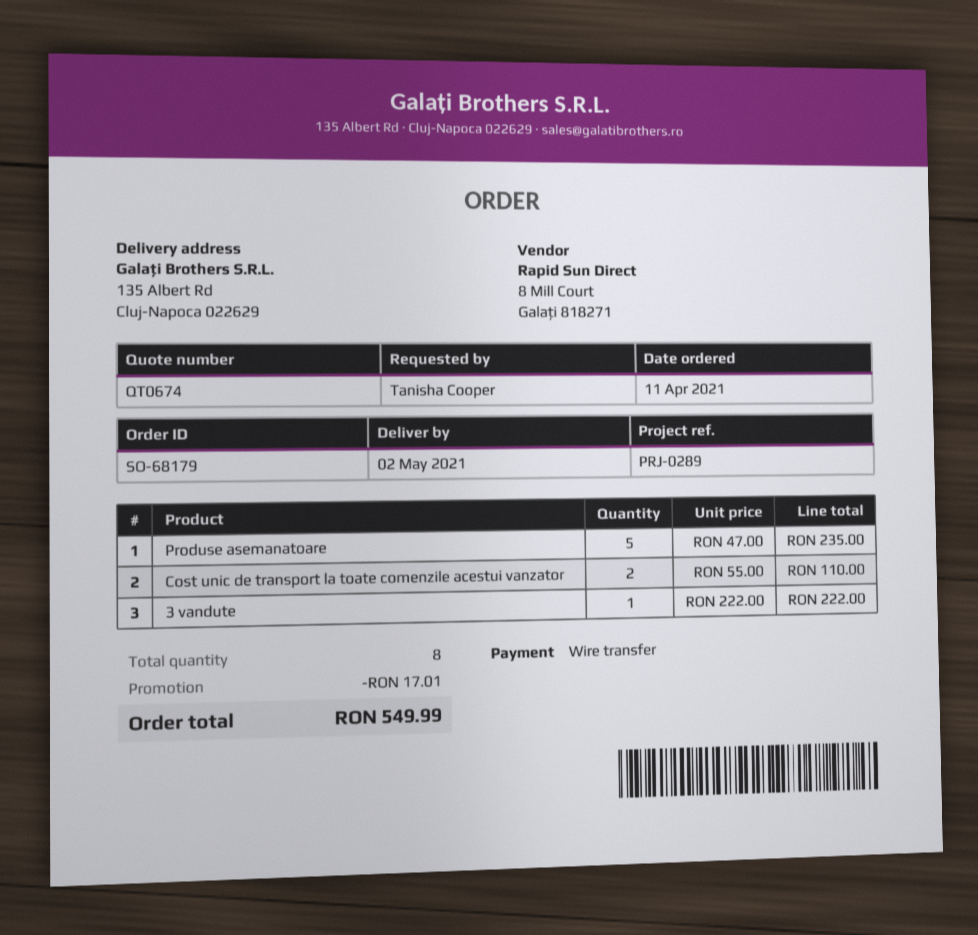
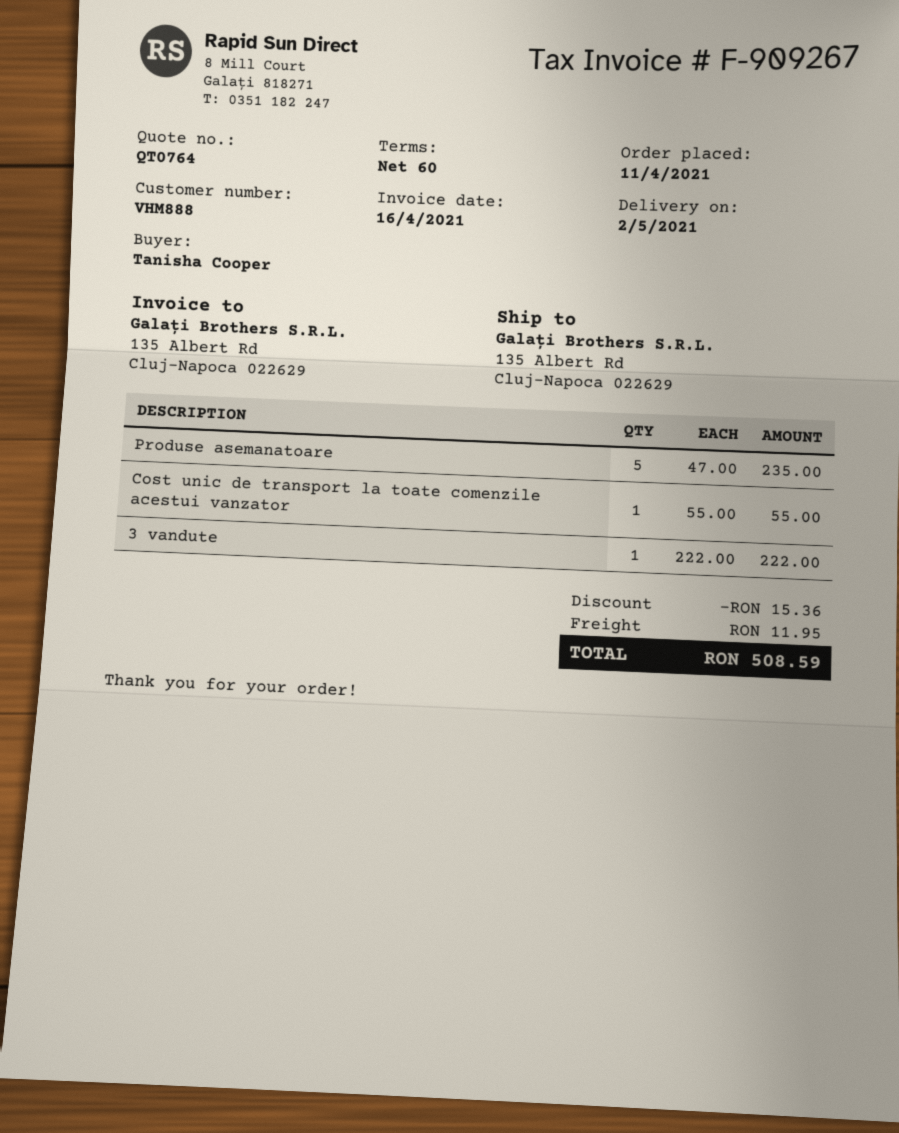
quote number: QT0674 -> QT0764
Cost unic de transport la toate comenzile acestui vanzator: 2 x 55.00 = 110.00 -> 1 x 55.00 = 55.00
discount: 17.01 -> 15.36
shipping: none -> 11.95
total: 549.99 -> 508.59

